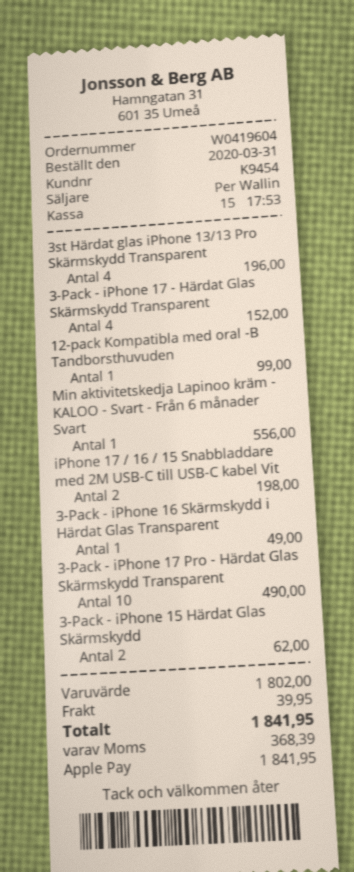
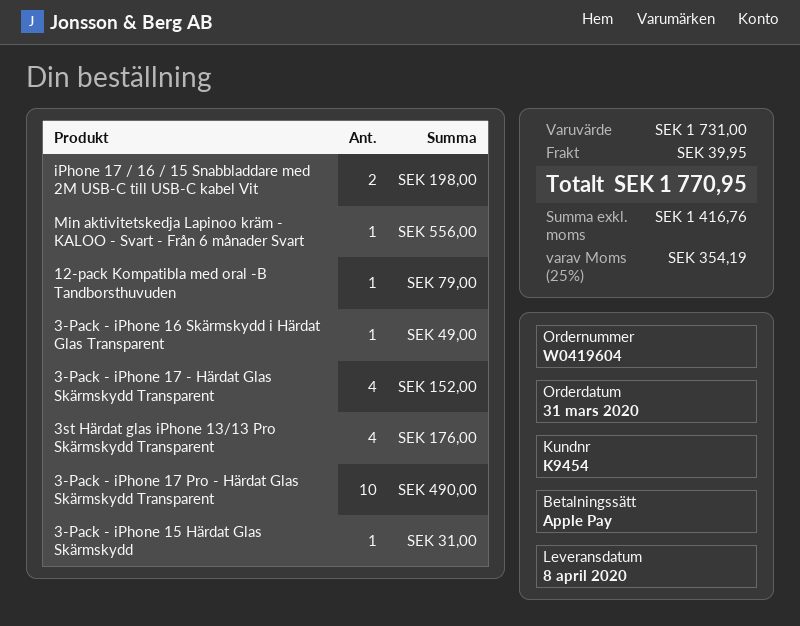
3st Härdat glas iPhone 13/13 Pro Skärmskydd Transparent: 4 for 196.00 -> 4 for 176.00
12-pack Kompatibla med oral -B Tandborsthuvuden: 1 for 99.00 -> 1 for 79.00
3-Pack - iPhone 15 Härdat Glas Skärmskydd: 2 for 62.00 -> 1 for 31.00
subtotal: 1802.00 -> 1731.00
tax: 368.39 -> 354.19
total: 1841.95 -> 1770.95

